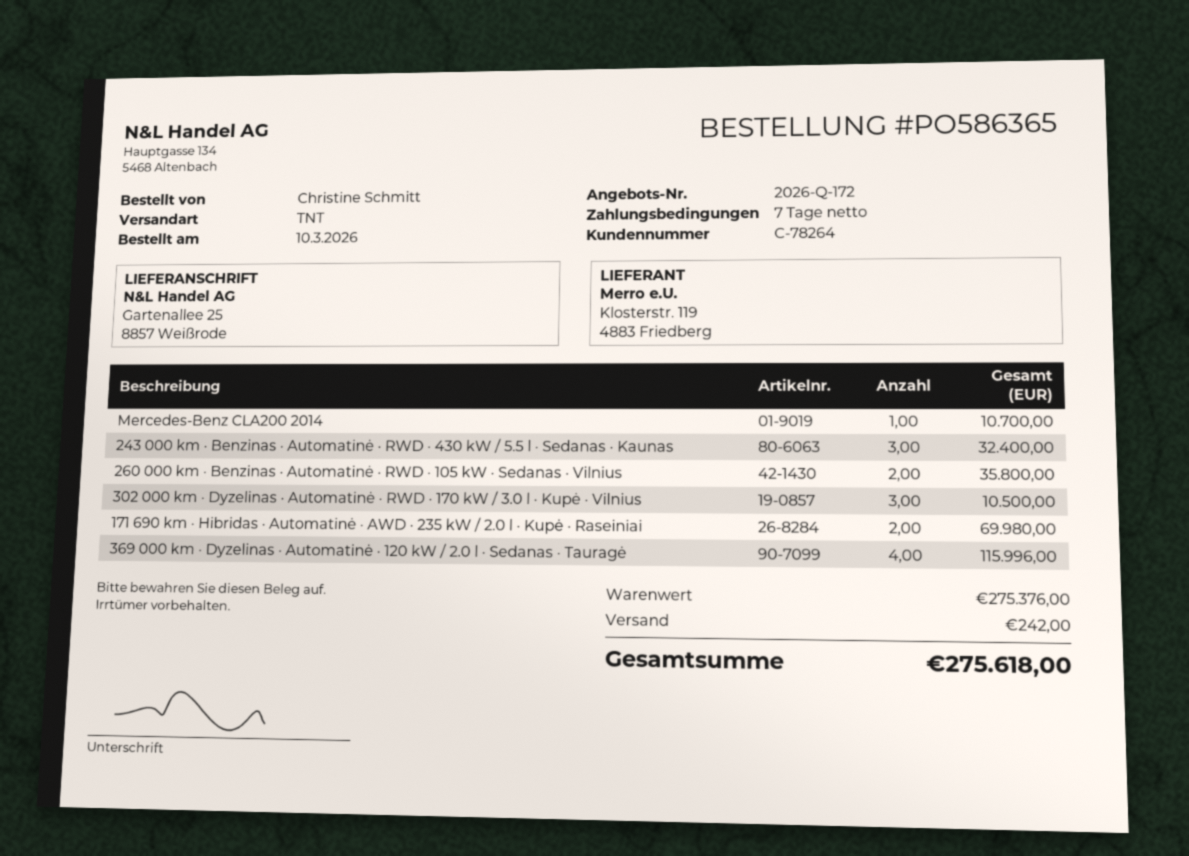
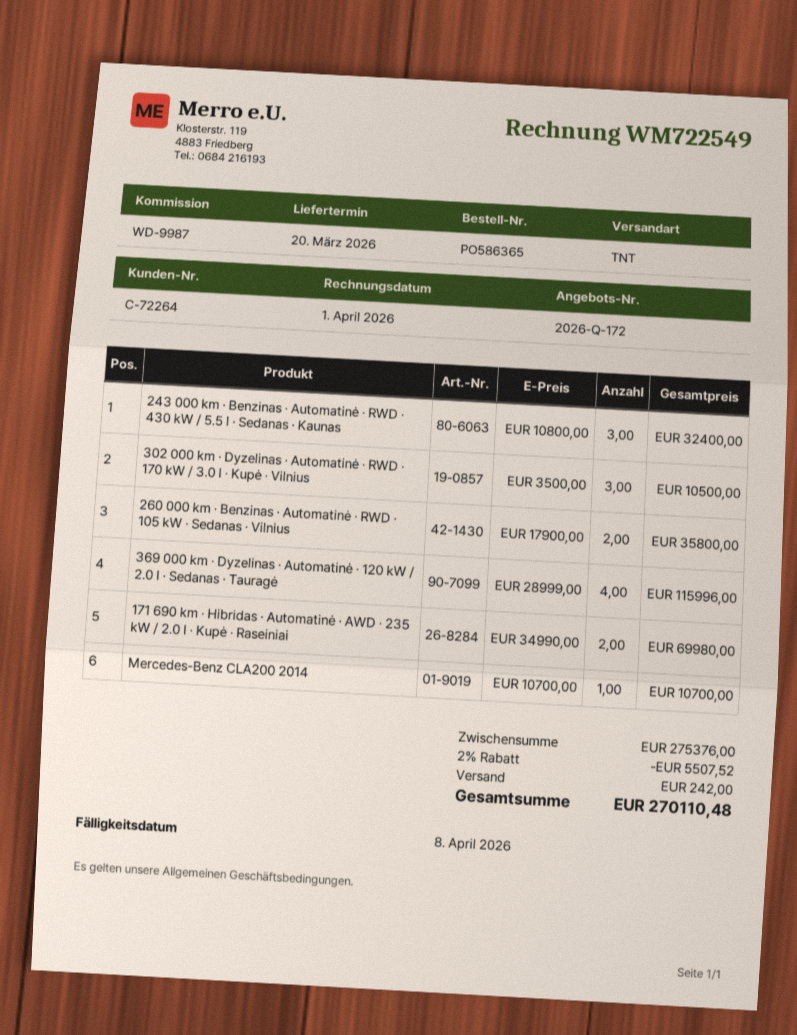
customer number: C-78264 -> C-72264
discount: none -> 2% = 5507.52
total: 275618.00 -> 270110.48

